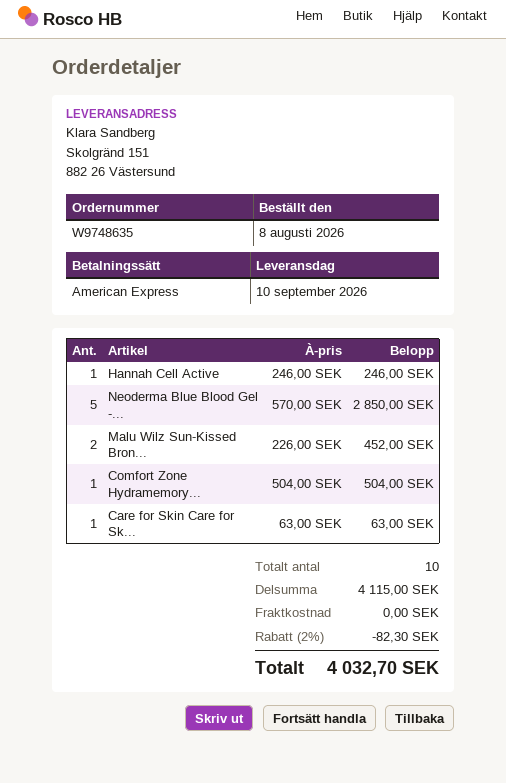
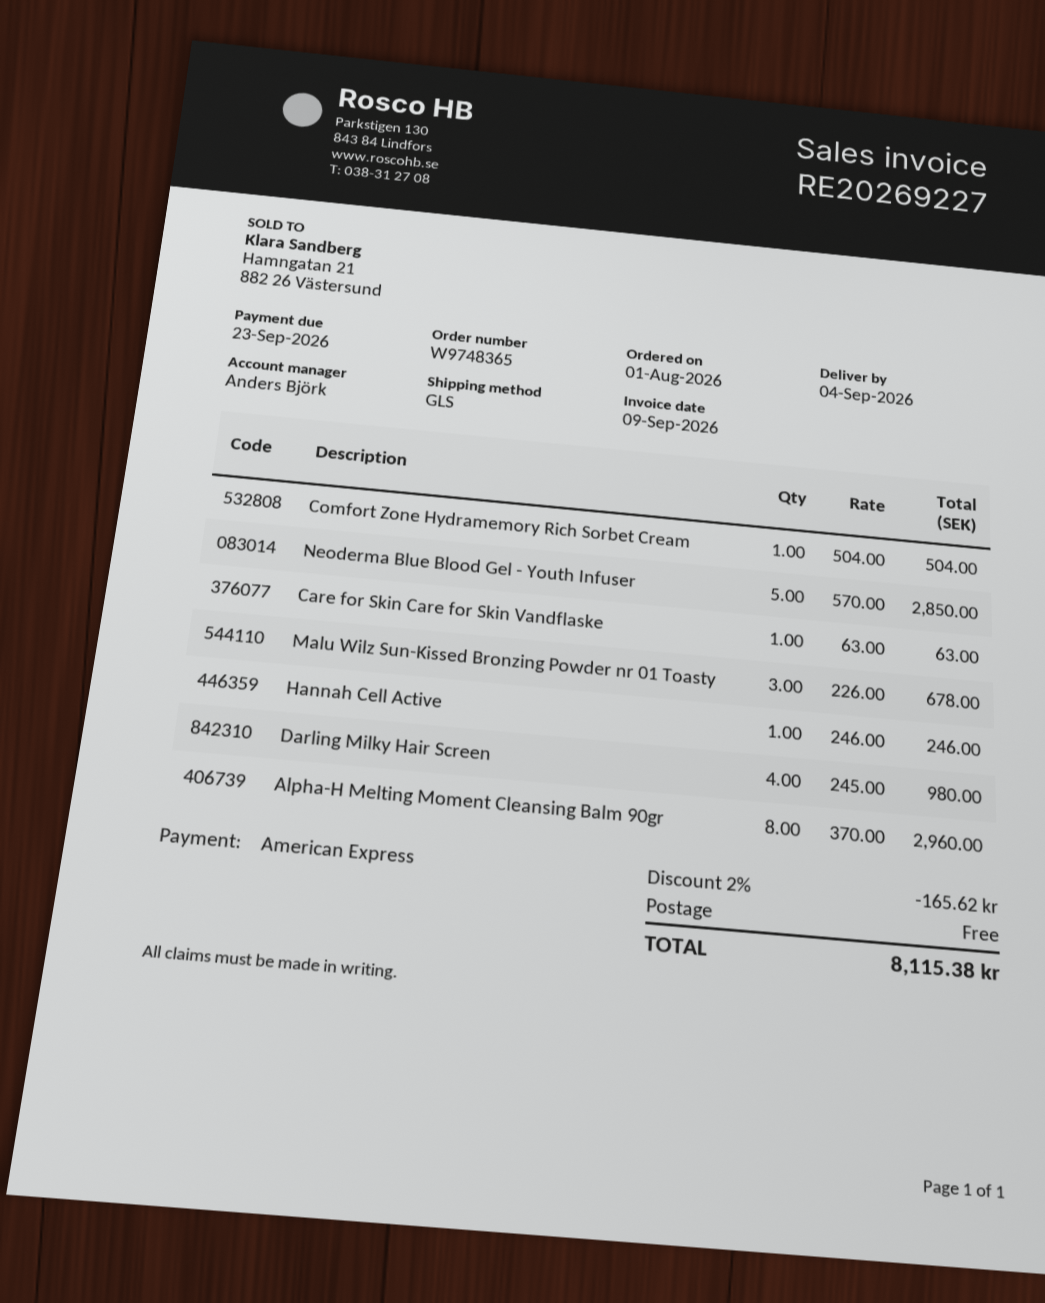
order number: W9748635 -> W9748365
order date: 2026-08-08 -> 2026-08-01
delivery date: 2026-09-10 -> 2026-09-04
Malu Wilz Sun-Kissed Bron...: 2 x 226.00 = 452.00 -> 3 x 226.00 = 678.00
Darling Milky Hair Screen: none -> 4 x 245.00 = 980.00
Alpha-H Melting Moment Cleansing Balm 90gr: none -> 8 x 370.00 = 2960.00
discount: 2% = 82.30 -> 2% = 165.62
total: 4032.70 -> 8115.38

